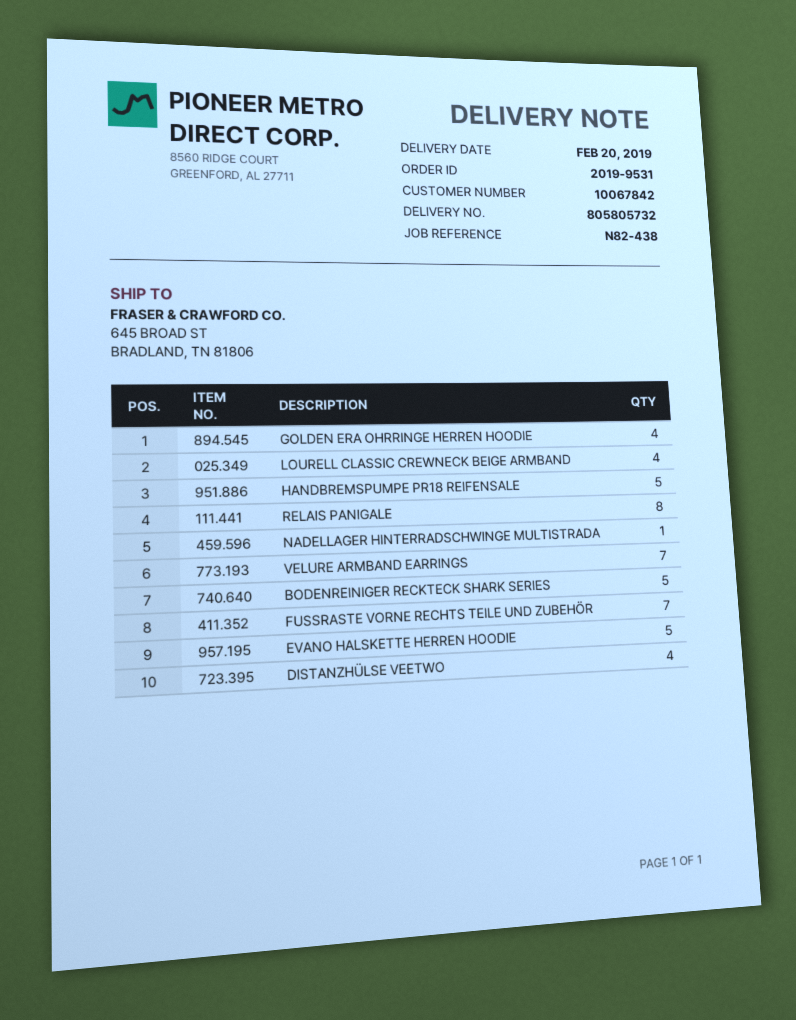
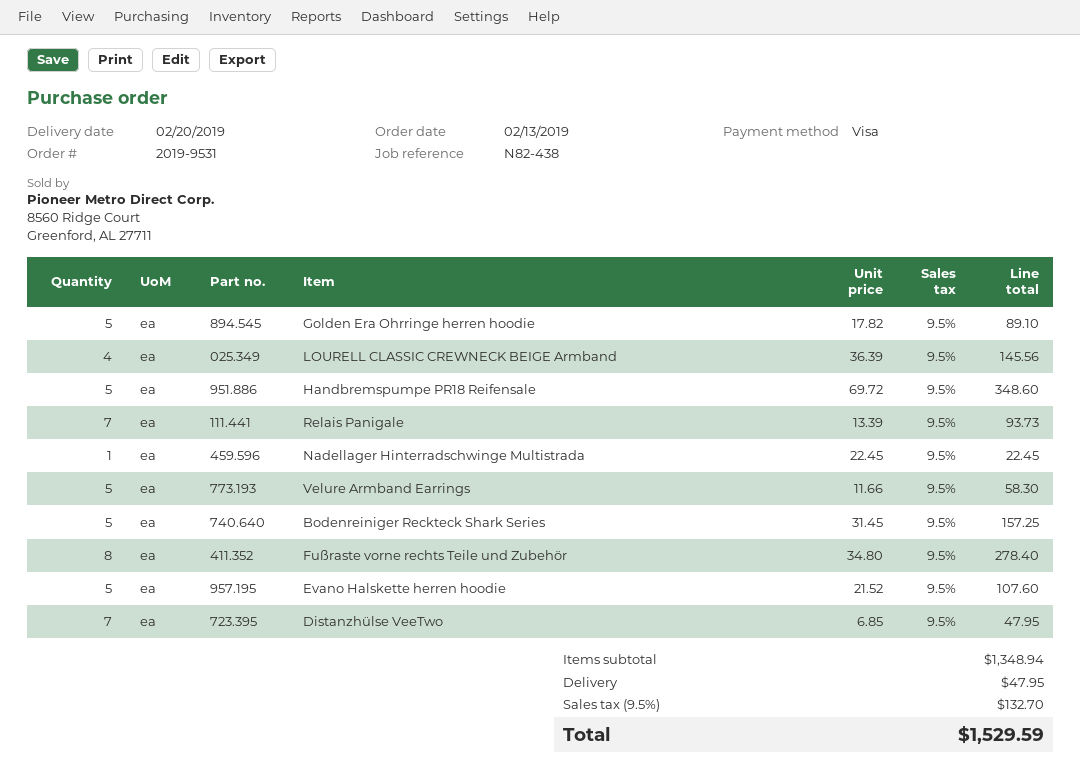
GOLDEN ERA OHRRINGE HERREN HOODIE: 4 -> 5
RELAIS PANIGALE: 8 -> 7
VELURE ARMBAND EARRINGS: 7 -> 5
FUSSRASTE VORNE RECHTS TEILE UND ZUBEHÖR: 7 -> 8
DISTANZHÜLSE VEETWO: 4 -> 7

